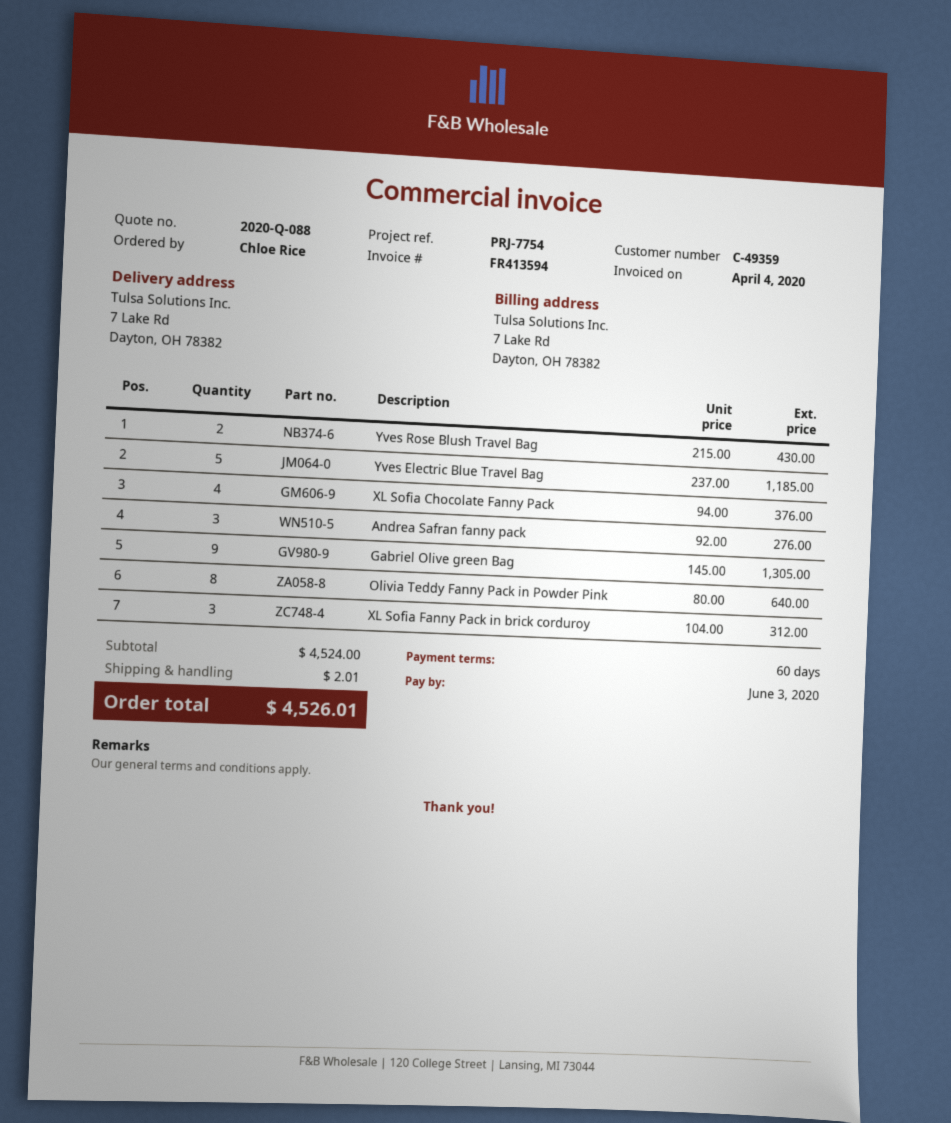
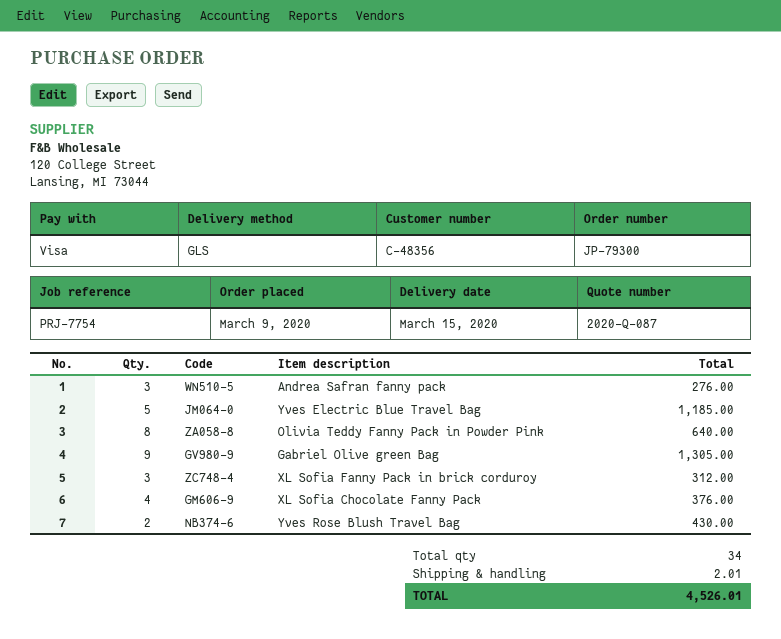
quote number: 2020-Q-088 -> 2020-Q-087
customer number: C-49359 -> C-48356

